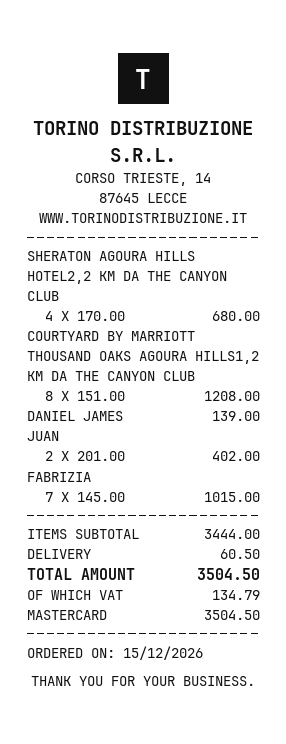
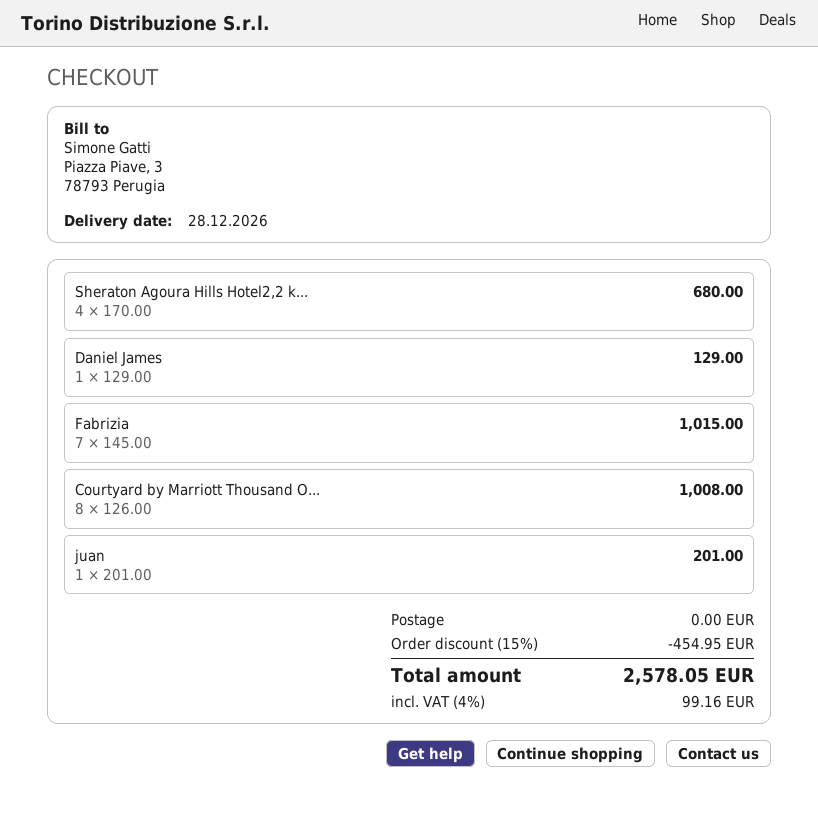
COURTYARD BY MARRIOTT THOUSAND OAKS AGOURA HILLS1,2 KM DA THE CANYON CLUB: 8 x 151.00 = 1208.00 -> 8 x 126.00 = 1008.00
DANIEL JAMES: 1 x 139.00 = 139.00 -> 1 x 129.00 = 129.00
JUAN: 2 x 201.00 = 402.00 -> 1 x 201.00 = 201.00
discount: none -> 15% = 454.95
shipping: 60.50 -> 0.00
tax: 134.79 -> 99.16
total: 3504.50 -> 2578.05

